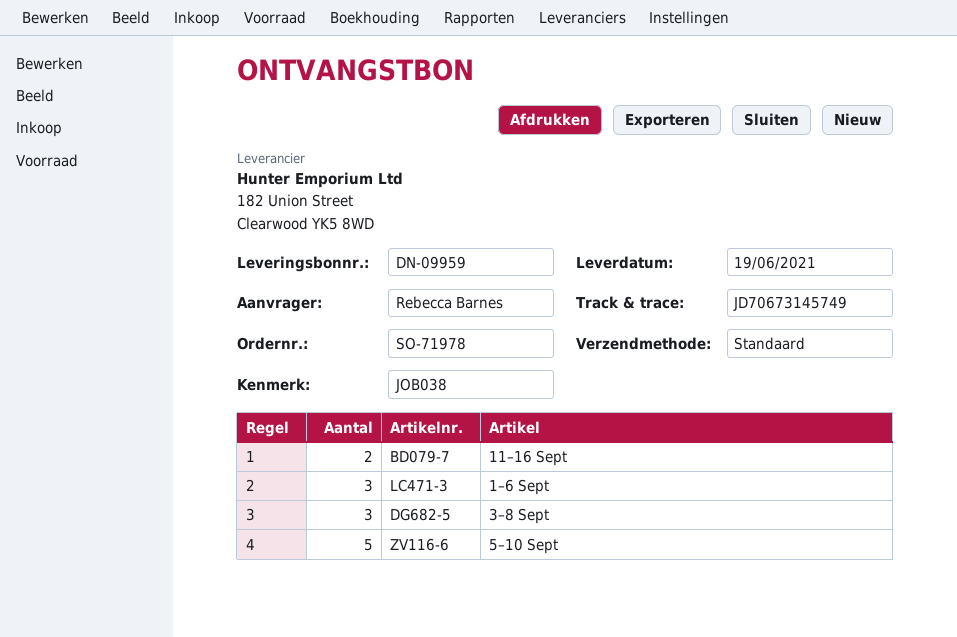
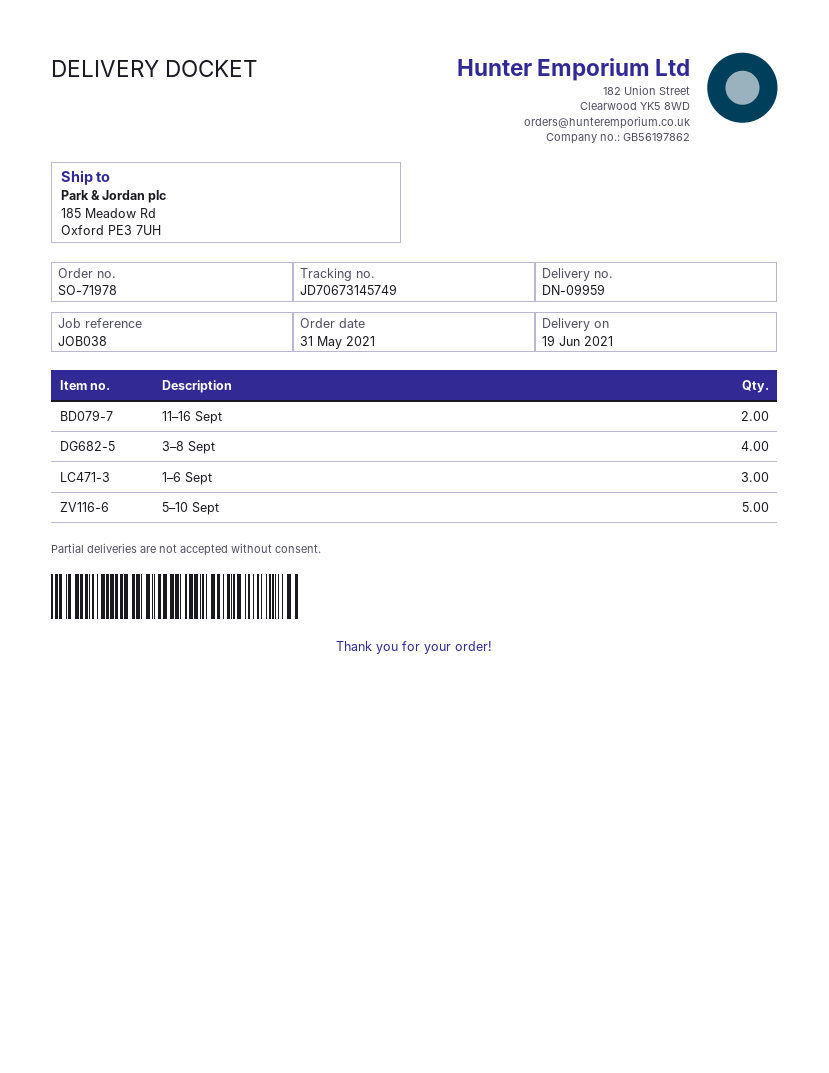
3–8 Sept: 3 -> 4

